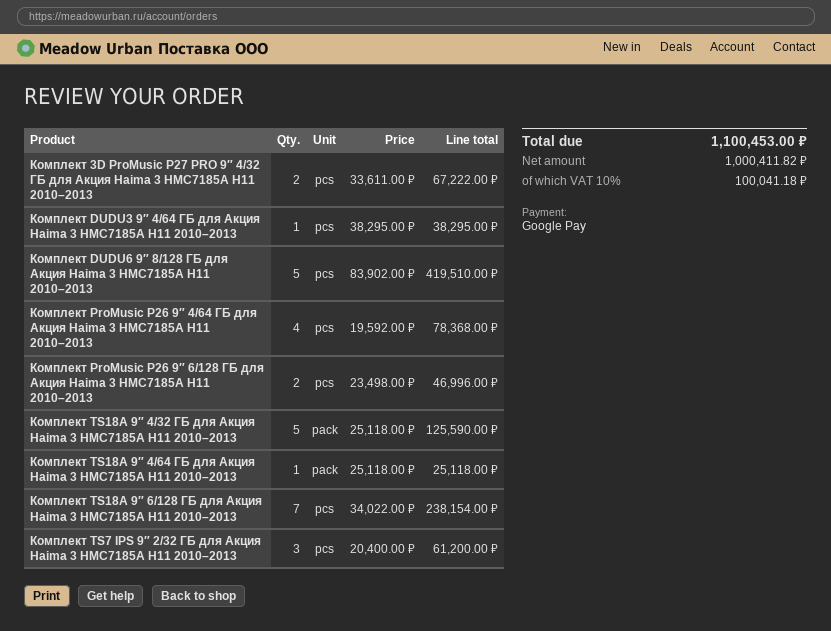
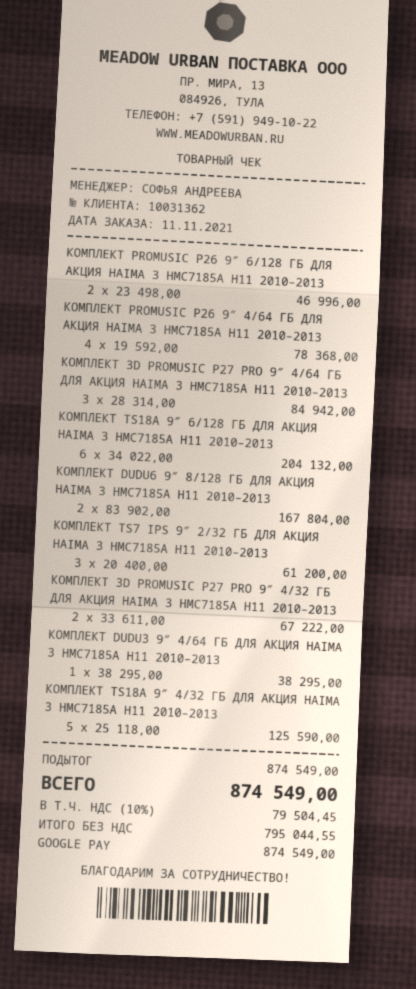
Комплект DUDU6 9″ 8/128 ГБ для Акция Haima 3 HMC7185A H11 2010–2013: 5 x 83902.00 = 419510.00 -> 2 x 83902.00 = 167804.00
Комплект TS18A 9″ 4/64 ГБ для Акция Haima 3 HMC7185A H11 2010–2013: 1 x 25118.00 = 25118.00 -> none
Комплект TS18A 9″ 6/128 ГБ для Акция Haima 3 HMC7185A H11 2010–2013: 7 x 34022.00 = 238154.00 -> 6 x 34022.00 = 204132.00
КОМПЛЕКТ 3D PROMUSIC P27 PRO 9″ 4/64 ГБ ДЛЯ АКЦИЯ HAIMA 3 HMC7185A H11 2010–2013: none -> 3 x 28314.00 = 84942.00
net: 1000411.82 -> 795044.55
tax: 10% = 100041.18 -> 10% = 79504.45
total: 1100453.00 -> 874549.00

